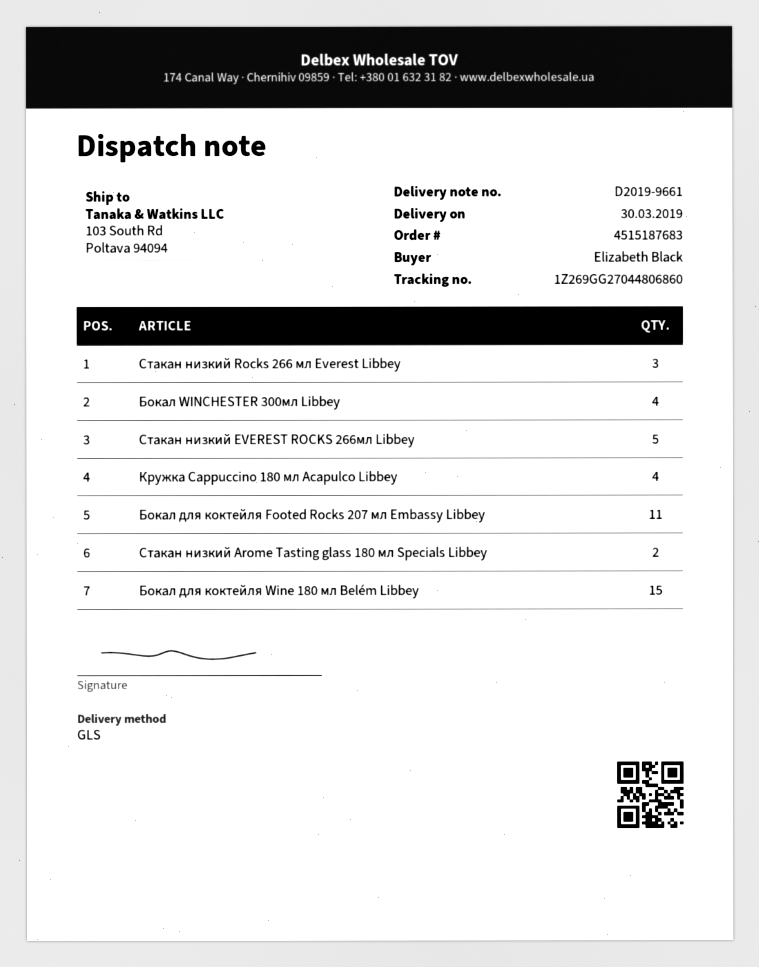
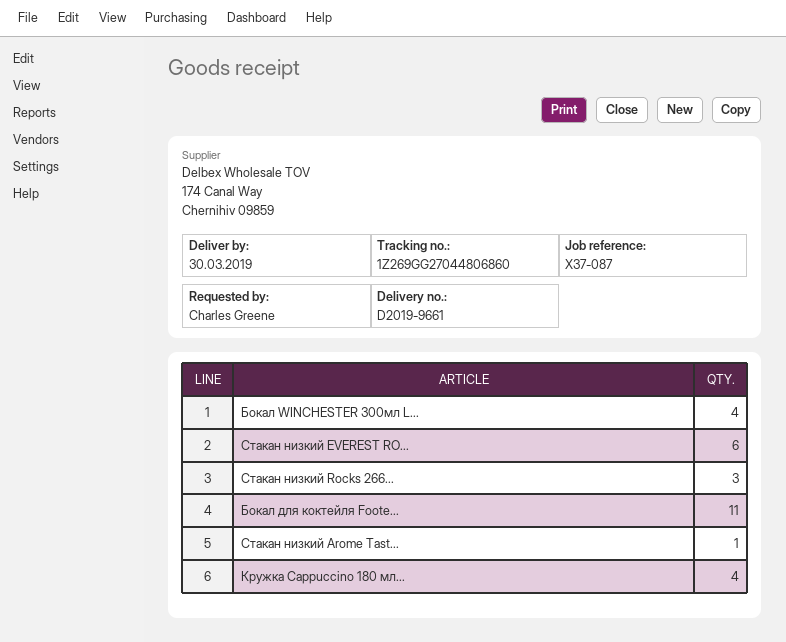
ordered by: Elizabeth Black -> Charles Greene
Стакан низкий EVEREST ROCKS 266мл Libbey: 5 -> 6
Стакан низкий Arome Tasting glass 180 мл Specials Libbey: 2 -> 1
Бокал для коктейля Wine 180 мл Belém Libbey: 15 -> none

